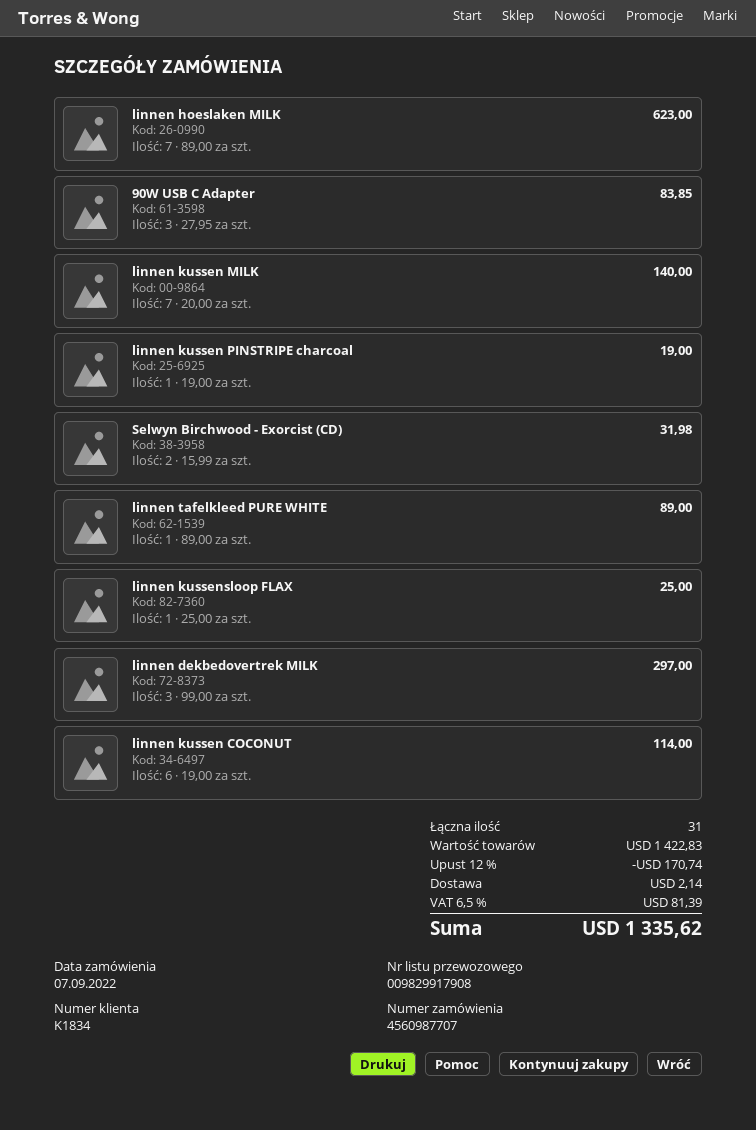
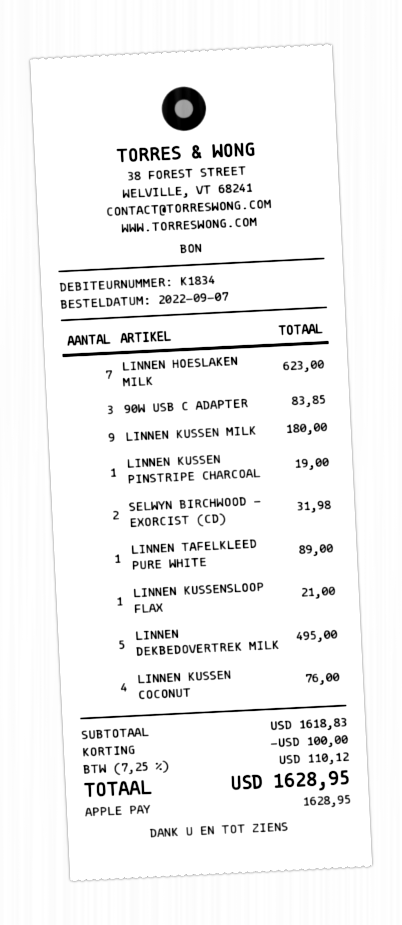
linnen kussen MILK: 7 for 140.00 -> 9 for 180.00
linnen kussensloop FLAX: 1 for 25.00 -> 1 for 21.00
linnen dekbedovertrek MILK: 3 for 297.00 -> 5 for 495.00
linnen kussen COCONUT: 6 for 114.00 -> 4 for 76.00
subtotal: 1422.83 -> 1618.83
discount: 170.74 -> 100.00
shipping: 2.14 -> none
tax: 6.5% = 81.39 -> 7.25% = 110.12
total: 1335.62 -> 1628.95

